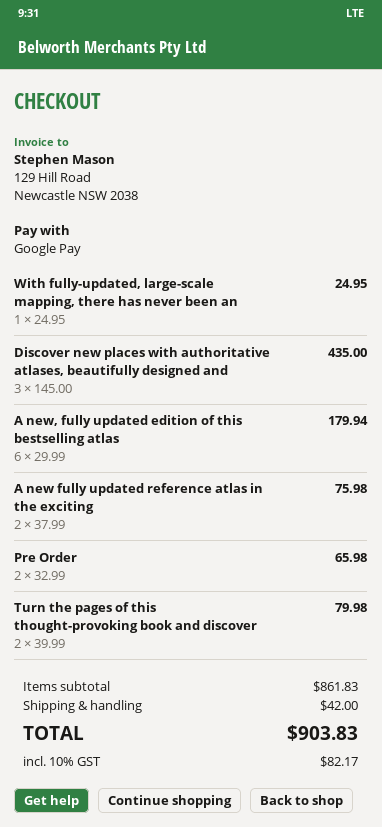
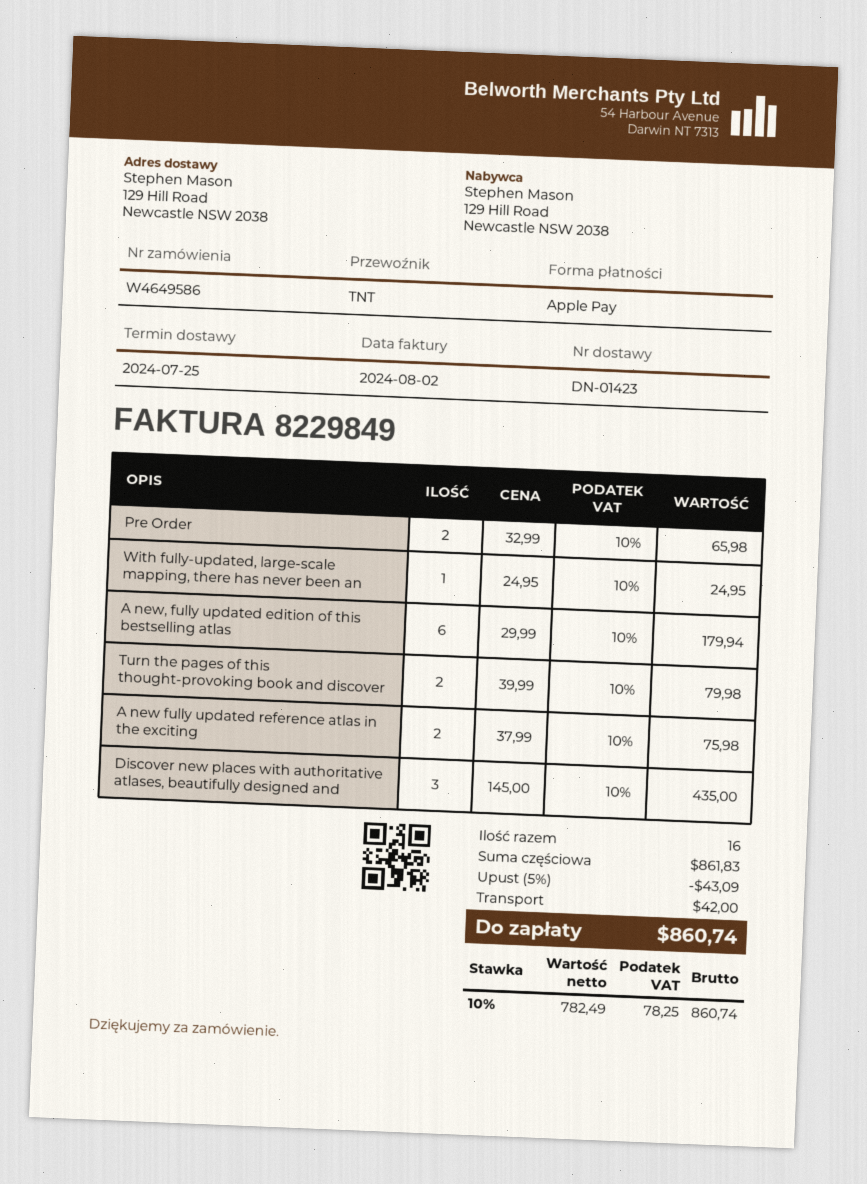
payment method: Google Pay -> Apple Pay
discount: none -> 5% = 43.09
tax: 10% = 82.17 -> 10% = 78.25
total: 903.83 -> 860.74

